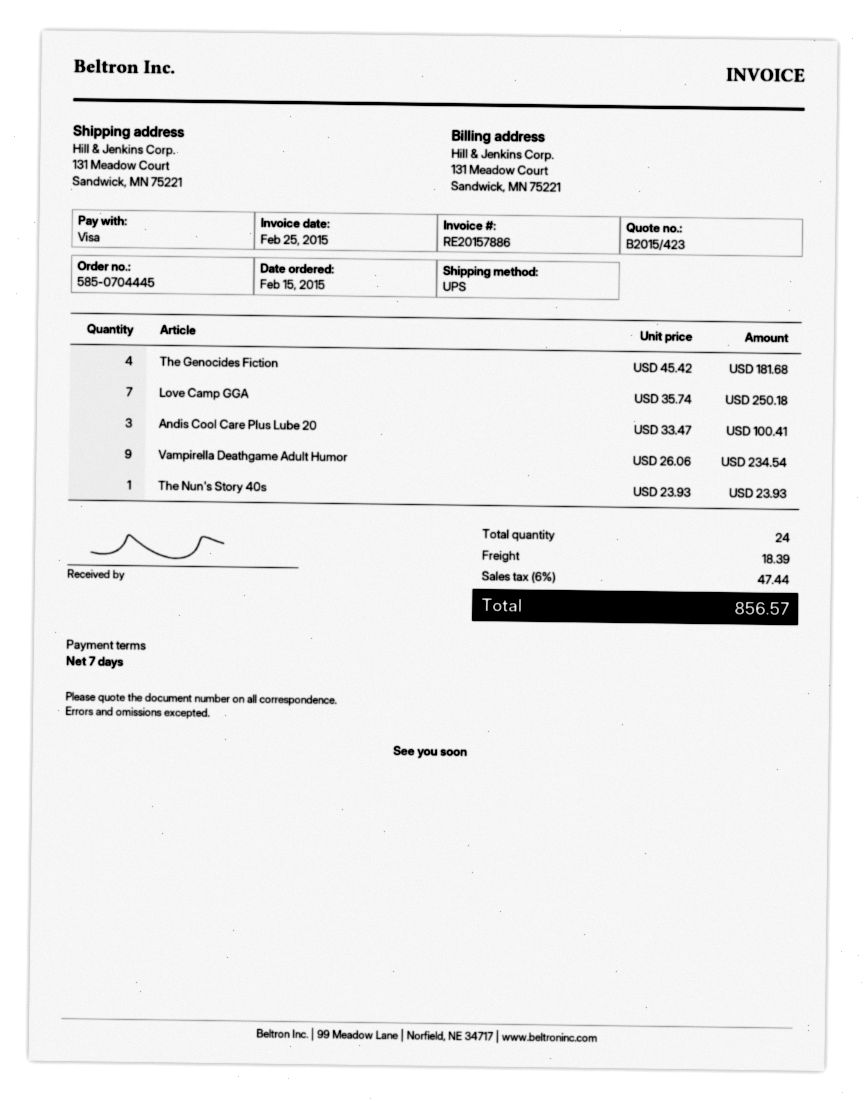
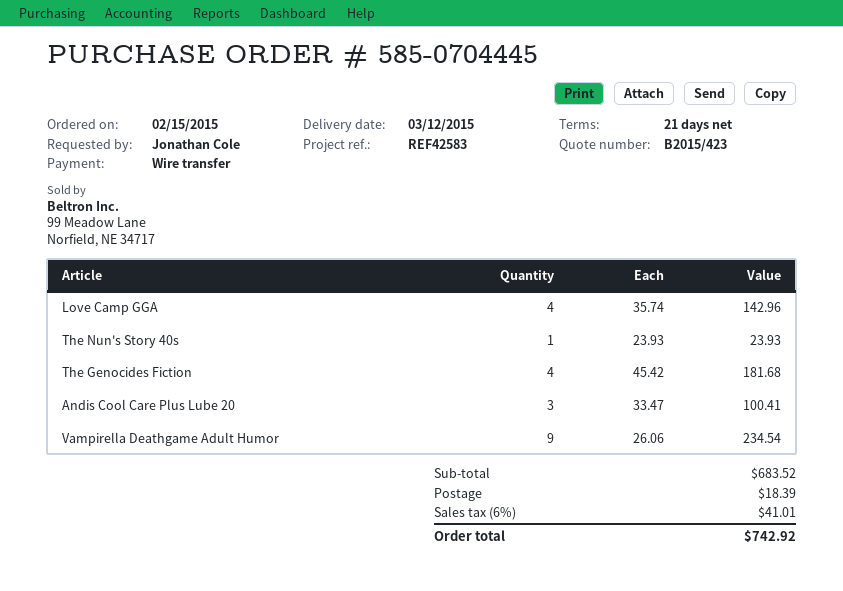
payment terms: 7 days -> 21 days
payment method: Visa -> bank transfer
Love Camp GGA: 7 x 35.74 = 250.18 -> 4 x 35.74 = 142.96
tax: 6% = 47.44 -> 6% = 41.01
total: 856.57 -> 742.92

